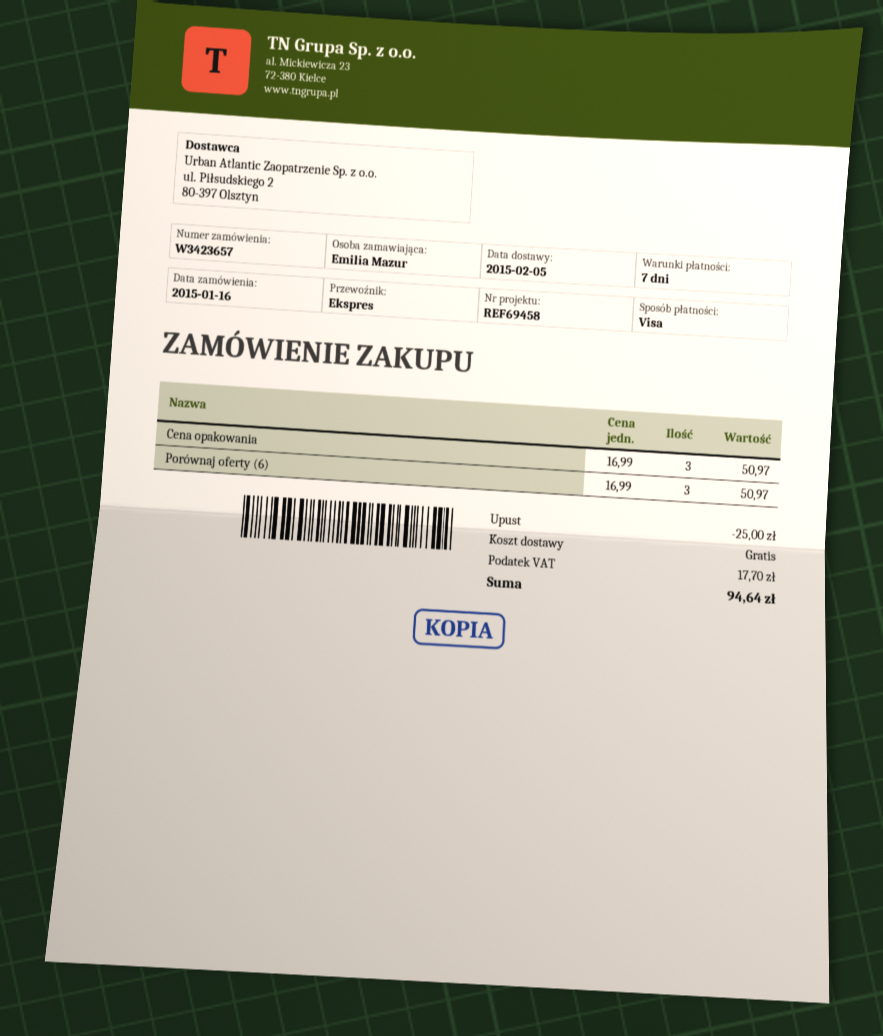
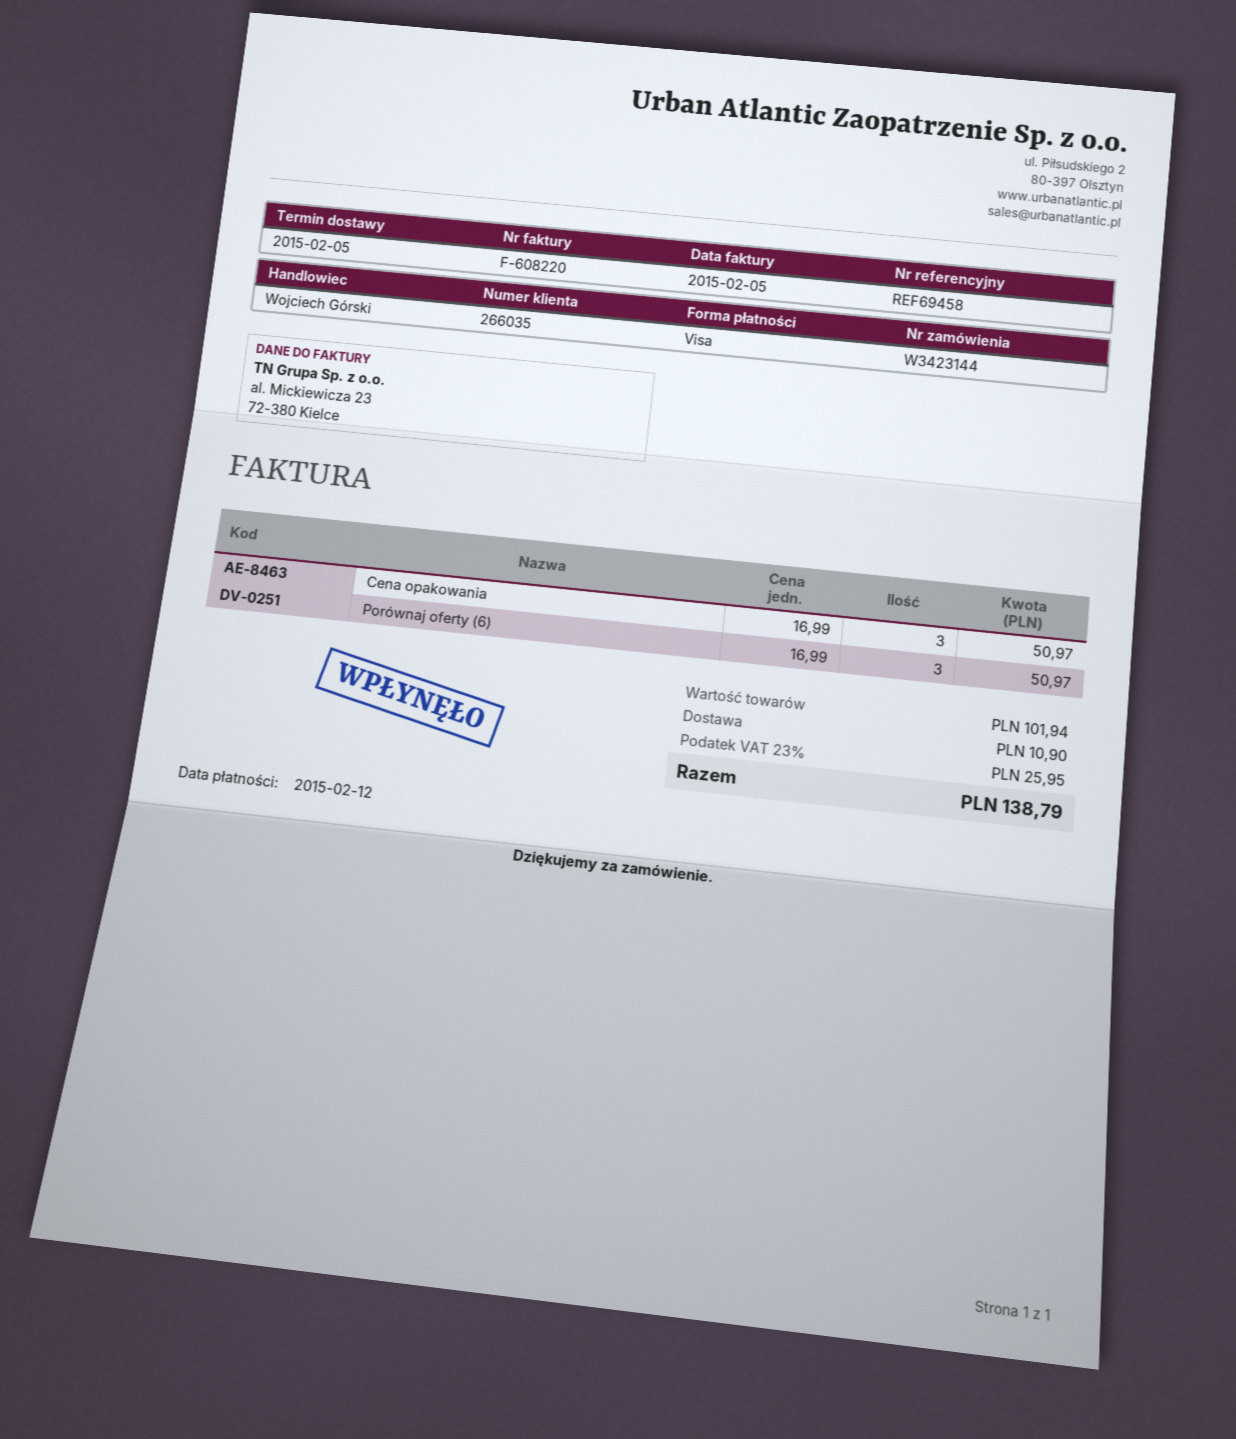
order number: W3423657 -> W3423144
discount: 25.00 -> none
shipping: 0.00 -> 10.90
tax: 17.70 -> 25.95
total: 94.64 -> 138.79

